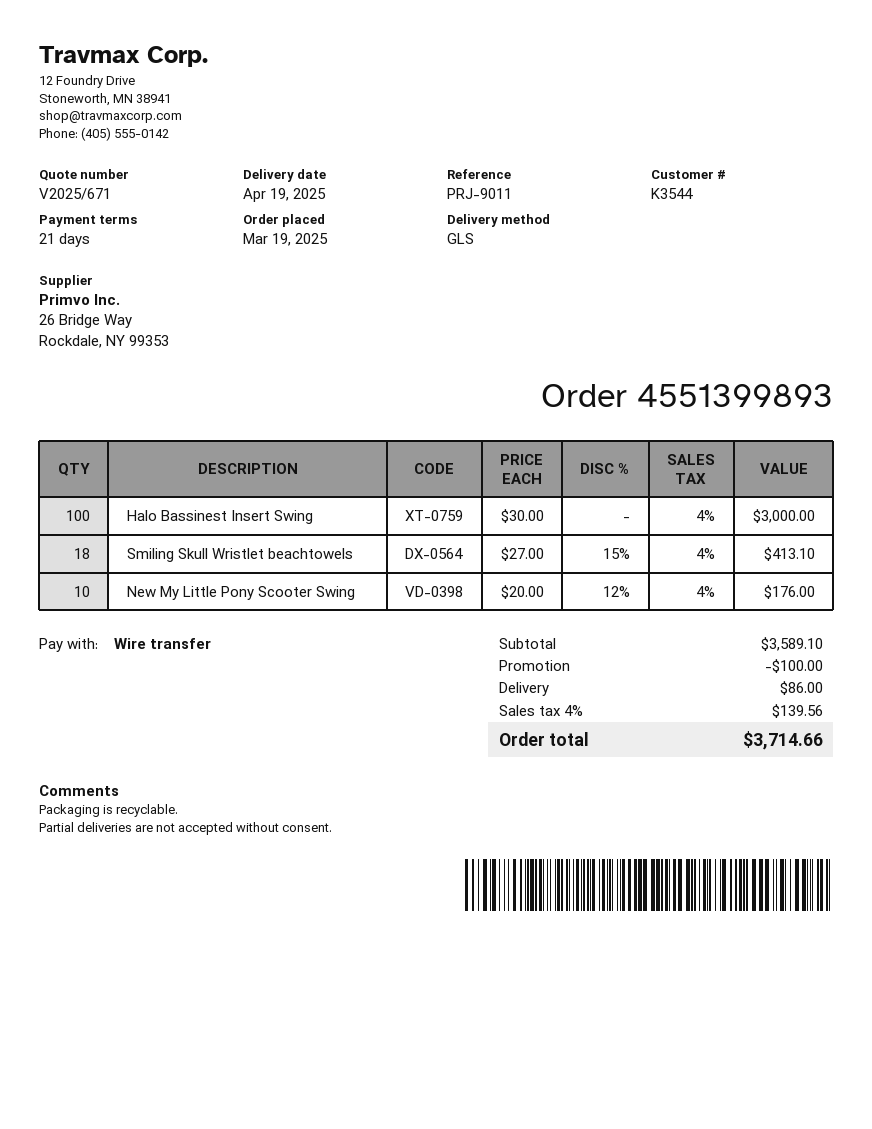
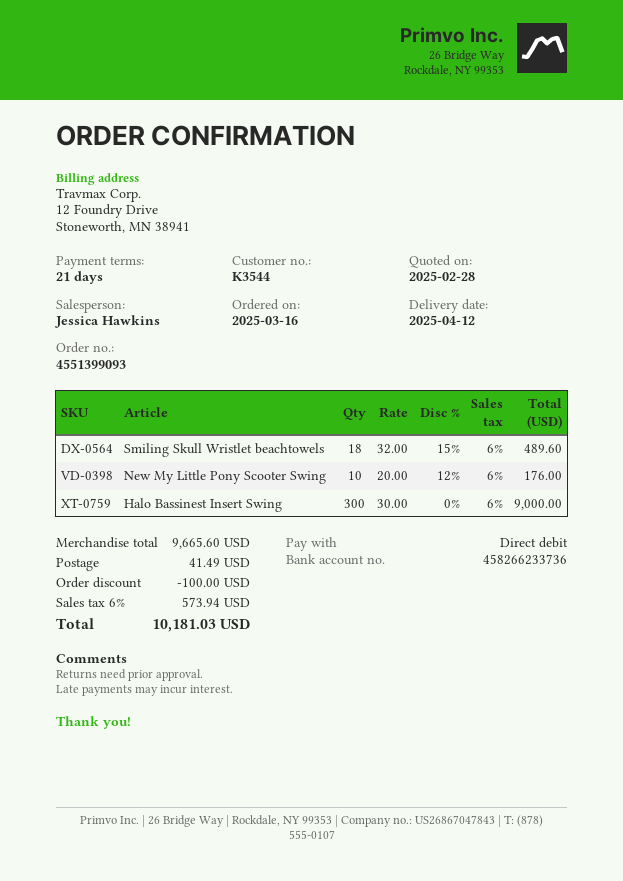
order number: 4551399893 -> 4551399093
order date: 2025-03-19 -> 2025-03-16
delivery date: 2025-04-19 -> 2025-04-12
payment method: bank transfer -> direct debit
Halo Bassinest Insert Swing: 100 x 30.00 = 3000.00 -> 300 x 30.00 = 9000.00
Smiling Skull Wristlet beachtowels: 18 x 27.00 - 15% = 413.10 -> 18 x 32.00 - 15% = 489.60
subtotal: 3589.10 -> 9665.60
shipping: 86.00 -> 41.49
tax: 4% = 139.56 -> 6% = 573.94
total: 3714.66 -> 10181.03

